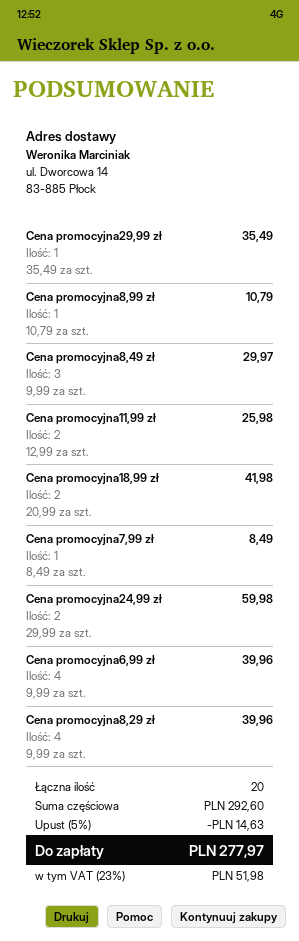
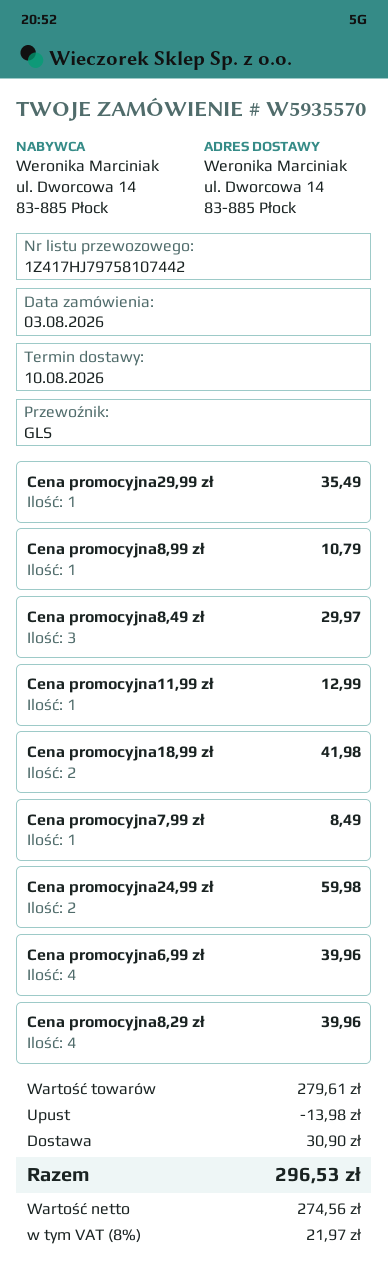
Cena promocyjna11,99 zł: 2 for 25.98 -> 1 for 12.99
subtotal: 292.60 -> 279.61
discount: 14.63 -> 13.98
shipping: none -> 30.90
tax: 23% = 51.98 -> 8% = 21.97
total: 277.97 -> 296.53

